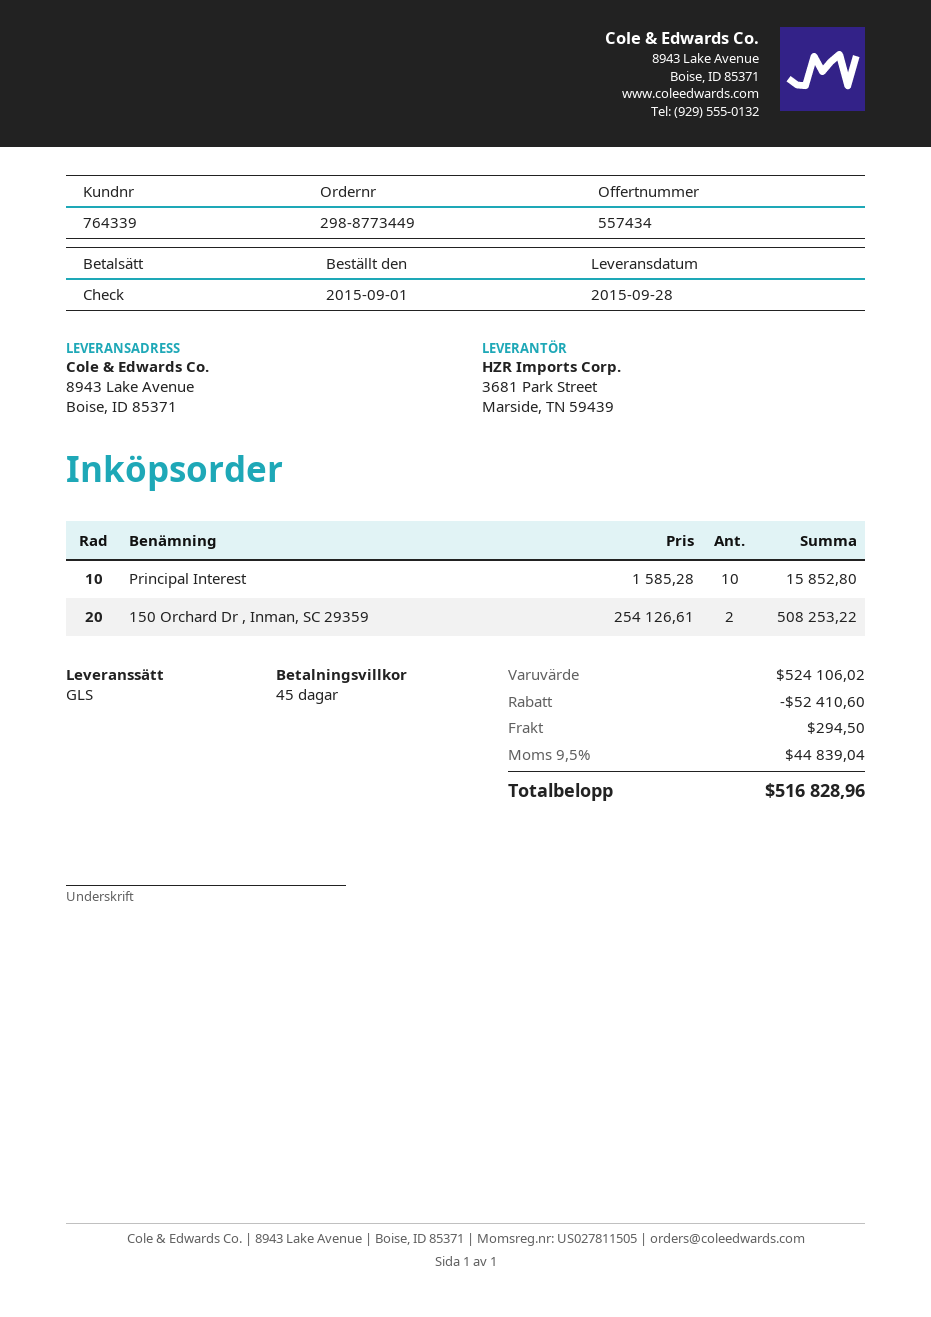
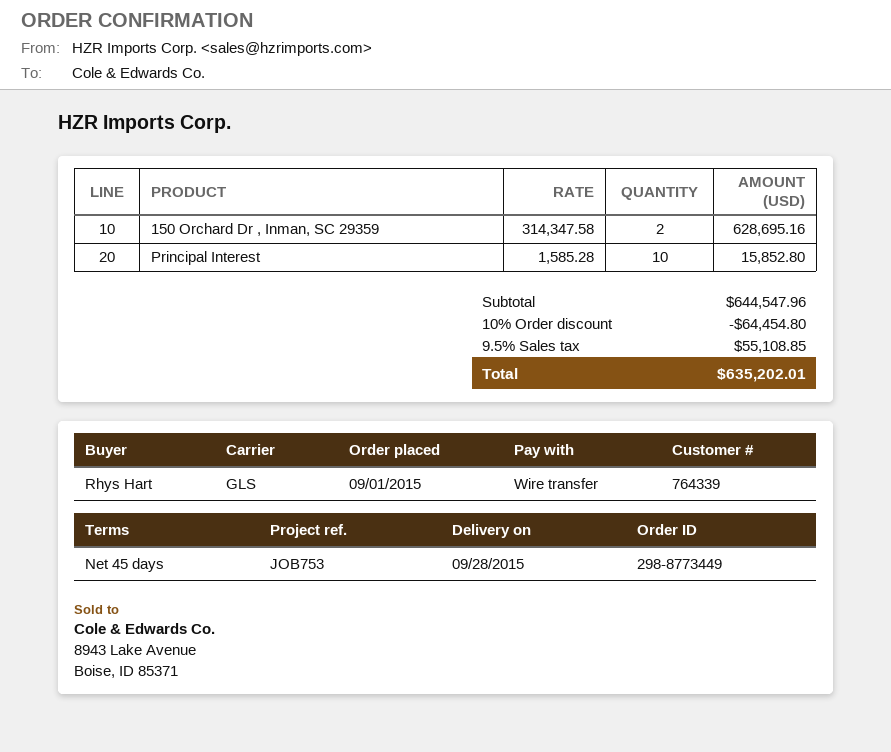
payment method: cheque -> bank transfer
150 Orchard Dr , Inman, SC 29359: 2 x 254126.61 = 508253.22 -> 2 x 314347.58 = 628695.16
subtotal: 524106.02 -> 644547.96
discount: 52410.60 -> 64454.80
shipping: 294.50 -> none
tax: 9.5% = 44839.04 -> 9.5% = 55108.85
total: 516828.96 -> 635202.01

